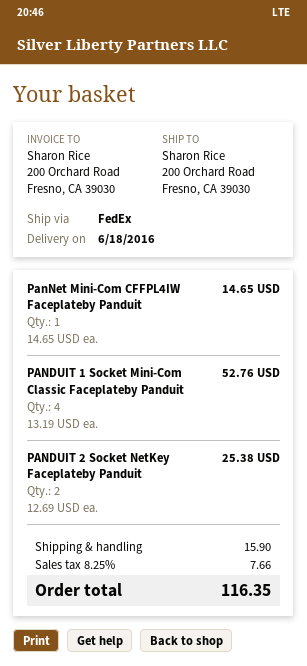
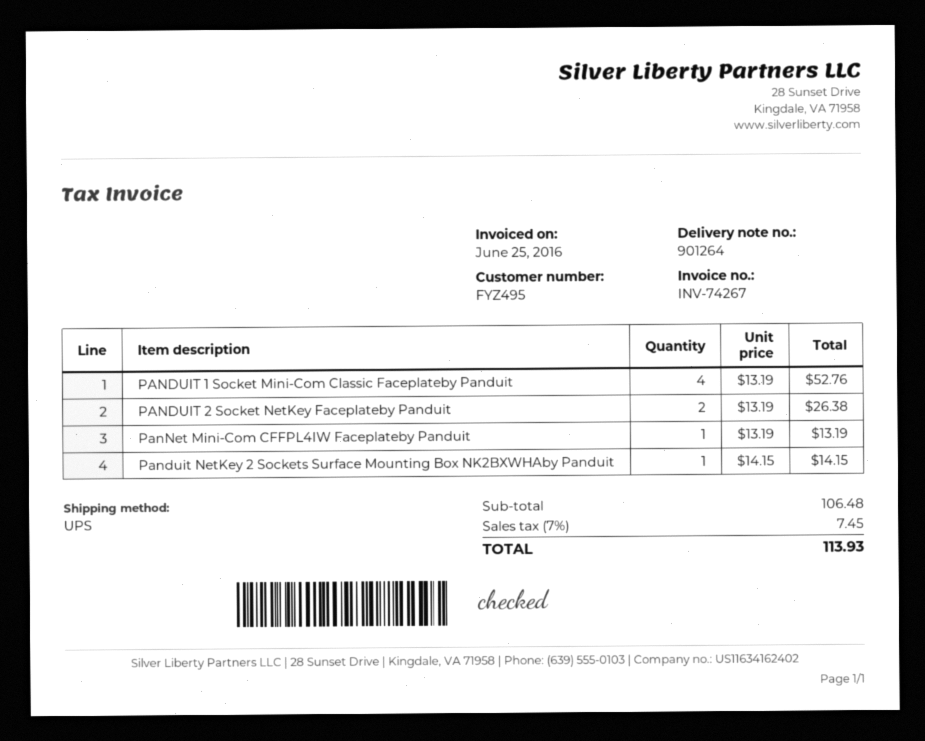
shipping method: FedEx -> UPS
PanNet Mini-Com CFFPL4IW Faceplateby Panduit: 1 x 14.65 = 14.65 -> 1 x 13.19 = 13.19
PANDUIT 2 Socket NetKey Faceplateby Panduit: 2 x 12.69 = 25.38 -> 2 x 13.19 = 26.38
Panduit NetKey 2 Sockets Surface Mounting Box NK2BXWHAby Panduit: none -> 1 x 14.15 = 14.15
shipping: 15.90 -> none
tax: 8.25% = 7.66 -> 7% = 7.45
total: 116.35 -> 113.93

